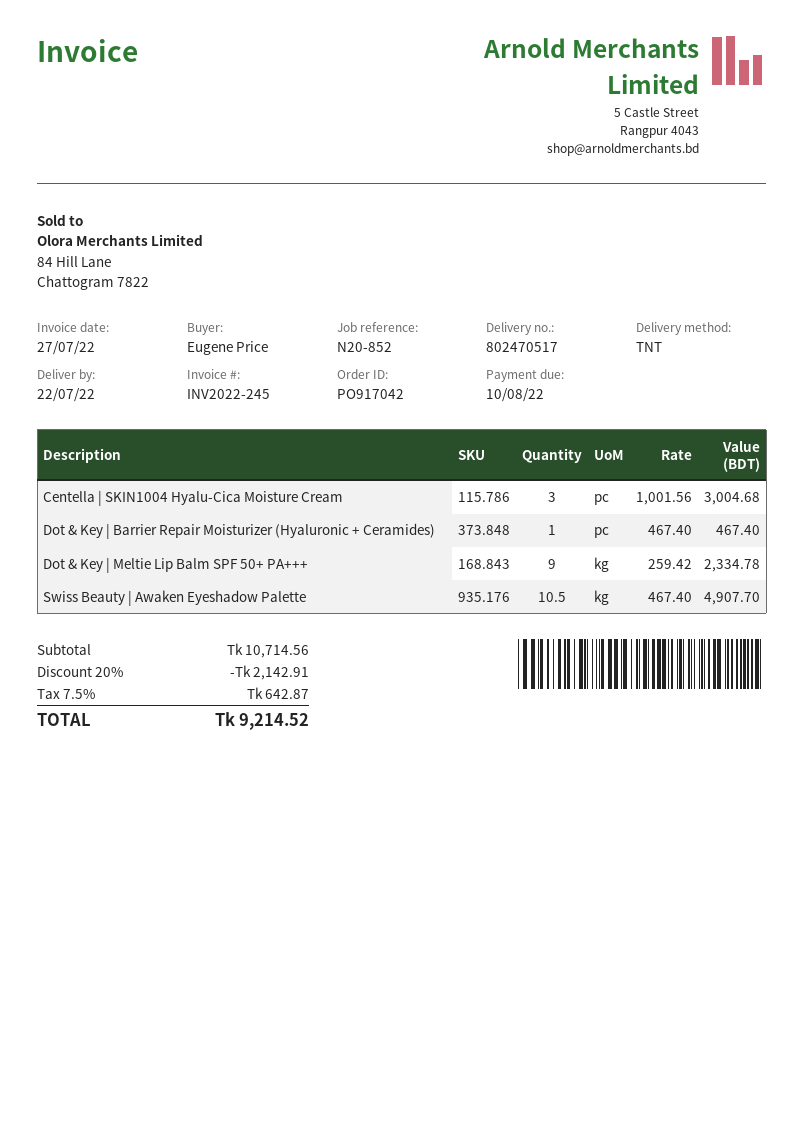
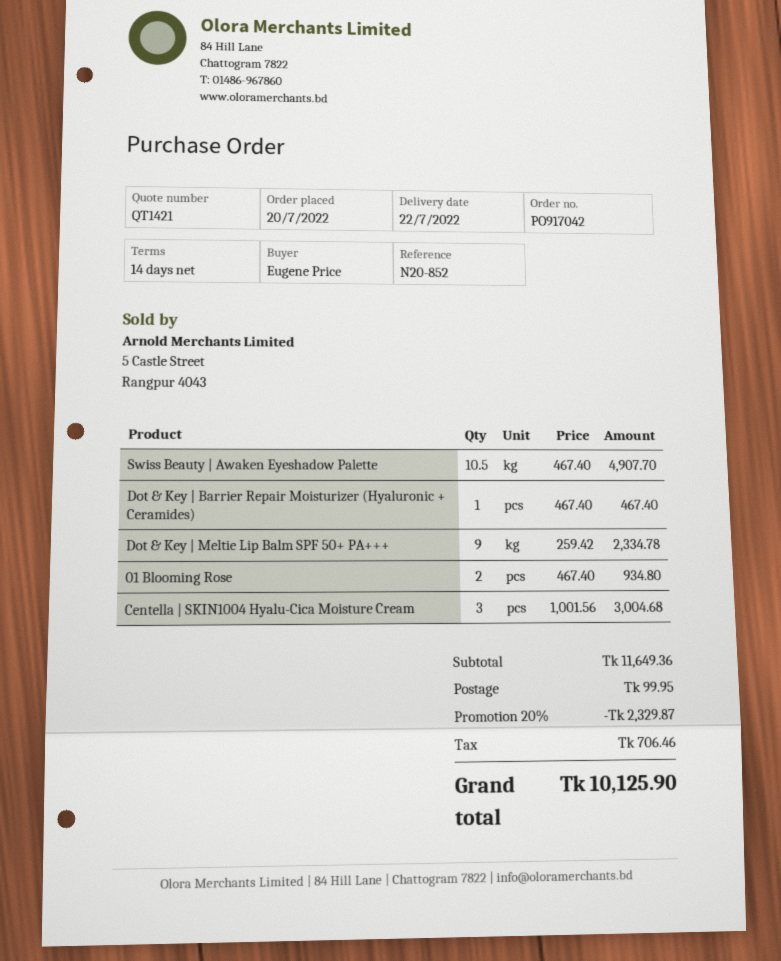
01 Blooming Rose: none -> 2 x 467.40 = 934.80
subtotal: 10714.56 -> 11649.36
discount: 20% = 2142.91 -> 20% = 2329.87
shipping: none -> 99.95
tax: 642.87 -> 706.46
total: 9214.52 -> 10125.90

